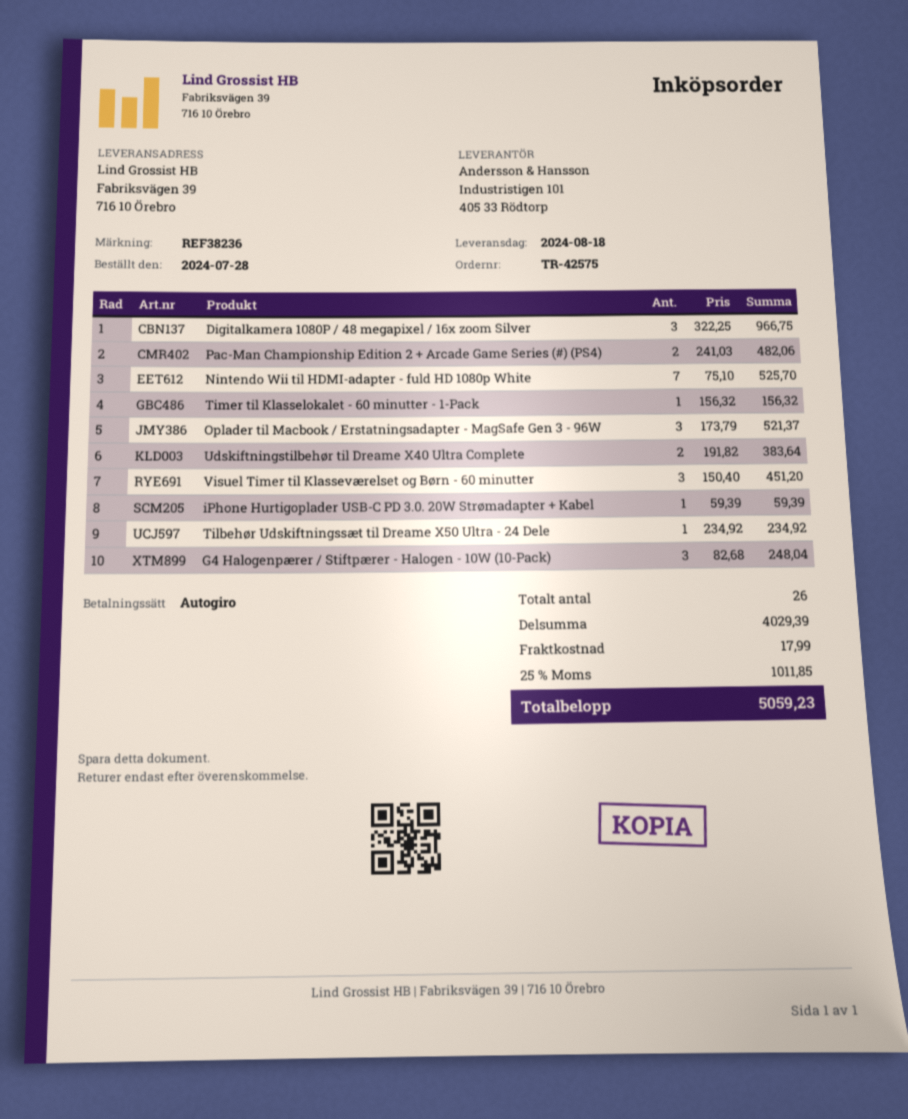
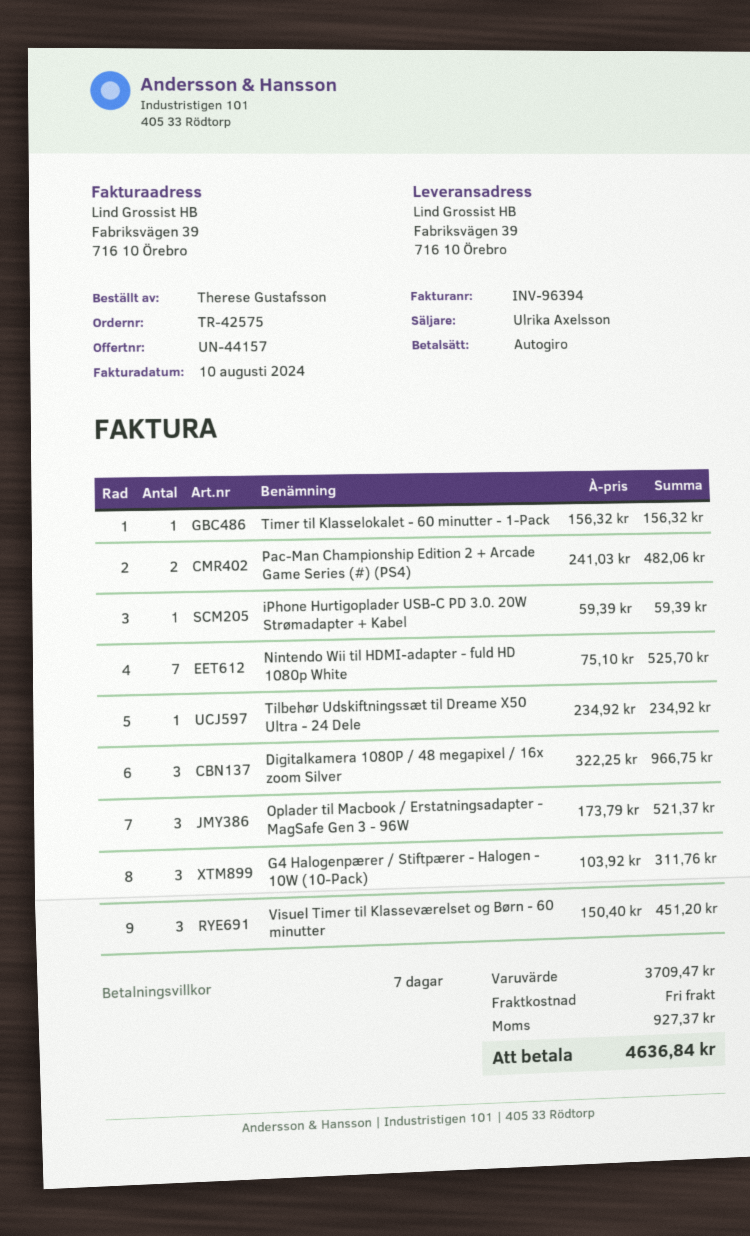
Udskiftningstilbehør til Dreame X40 Ultra Complete: 2 x 191.82 = 383.64 -> none
G4 Halogenpærer / Stiftpærer - Halogen - 10W (10-Pack): 3 x 82.68 = 248.04 -> 3 x 103.92 = 311.76
subtotal: 4029.39 -> 3709.47
shipping: 17.99 -> 0.00
tax: 1011.85 -> 927.37
total: 5059.23 -> 4636.84

